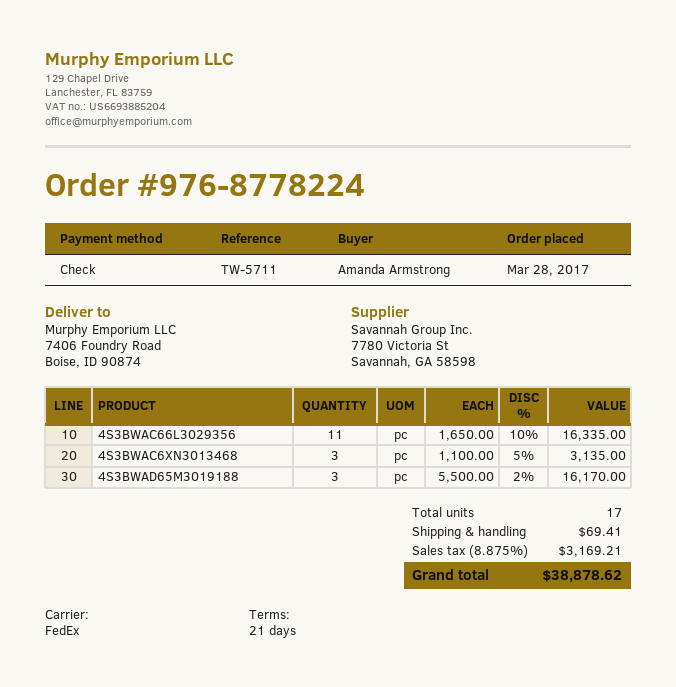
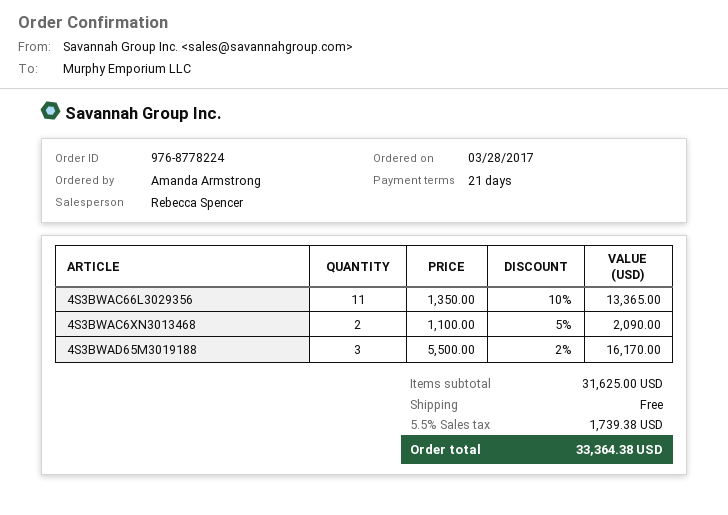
4S3BWAC66L3029356: 11 x 1650.00 - 10% = 16335.00 -> 11 x 1350.00 - 10% = 13365.00
4S3BWAC6XN3013468: 3 x 1100.00 - 5% = 3135.00 -> 2 x 1100.00 - 5% = 2090.00
shipping: 69.41 -> 0.00
tax: 8.875% = 3169.21 -> 5.5% = 1739.38
total: 38878.62 -> 33364.38

